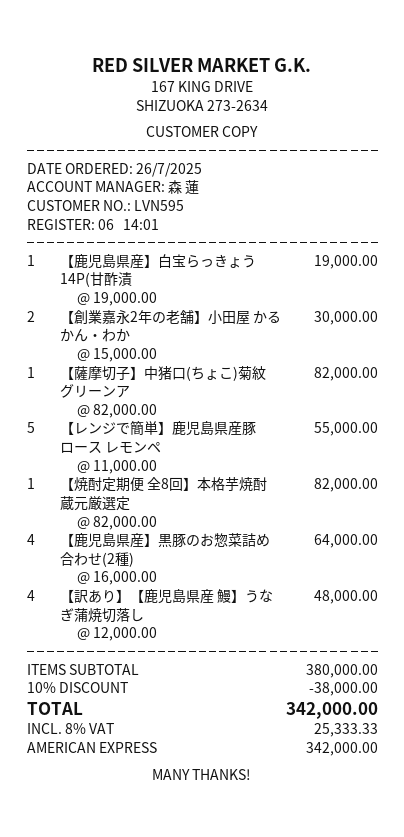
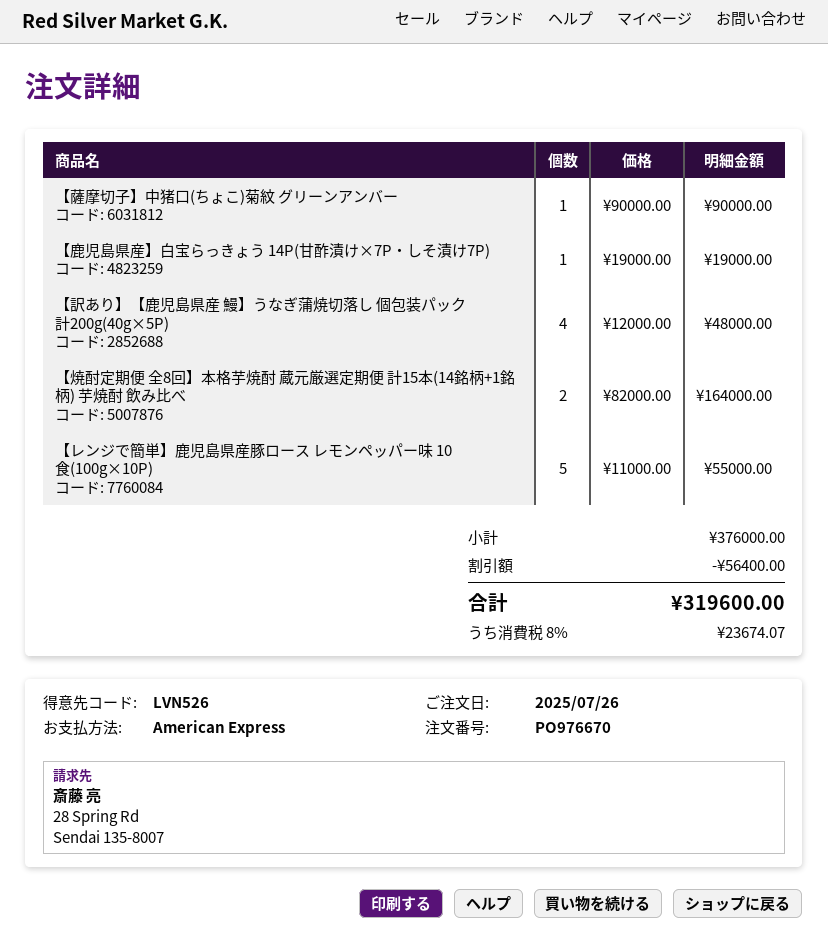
customer number: LVN595 -> LVN526
【創業嘉永2年の老舗】小田屋 かるかん・わか: 2 x 15000.00 = 30000.00 -> none
【薩摩切子】中猪口(ちょこ)菊紋 グリーンア: 1 x 82000.00 = 82000.00 -> 1 x 90000.00 = 90000.00
【焼酎定期便 全8回】本格芋焼酎 蔵元厳選定: 1 x 82000.00 = 82000.00 -> 2 x 82000.00 = 164000.00
【鹿児島県産】黒豚のお惣菜詰め合わせ(2種): 4 x 16000.00 = 64000.00 -> none
subtotal: 380000.00 -> 376000.00
discount: 38000.00 -> 56400.00
tax: 8% = 25333.33 -> 8% = 23674.07
total: 342000.00 -> 319600.00

